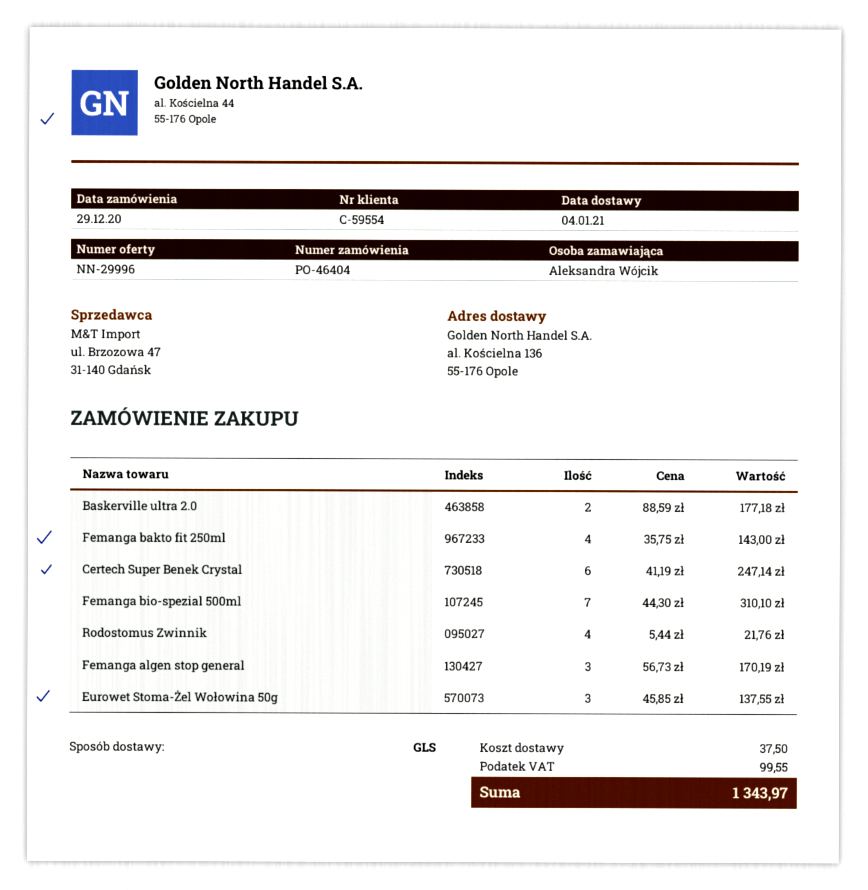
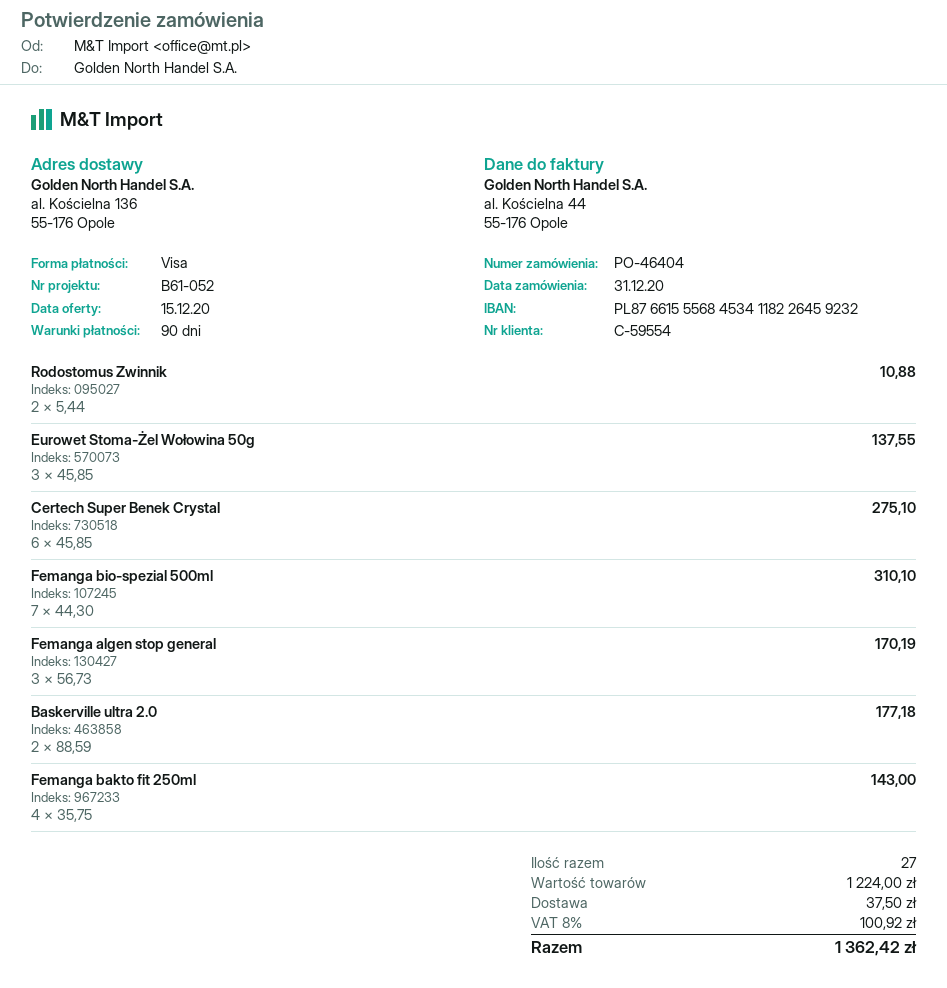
order date: 2020-12-29 -> 2020-12-31
Certech Super Benek Crystal: 6 x 41.19 = 247.14 -> 6 x 45.85 = 275.10
Rodostomus Zwinnik: 4 x 5.44 = 21.76 -> 2 x 5.44 = 10.88
tax: 99.55 -> 100.92
total: 1343.97 -> 1362.42

